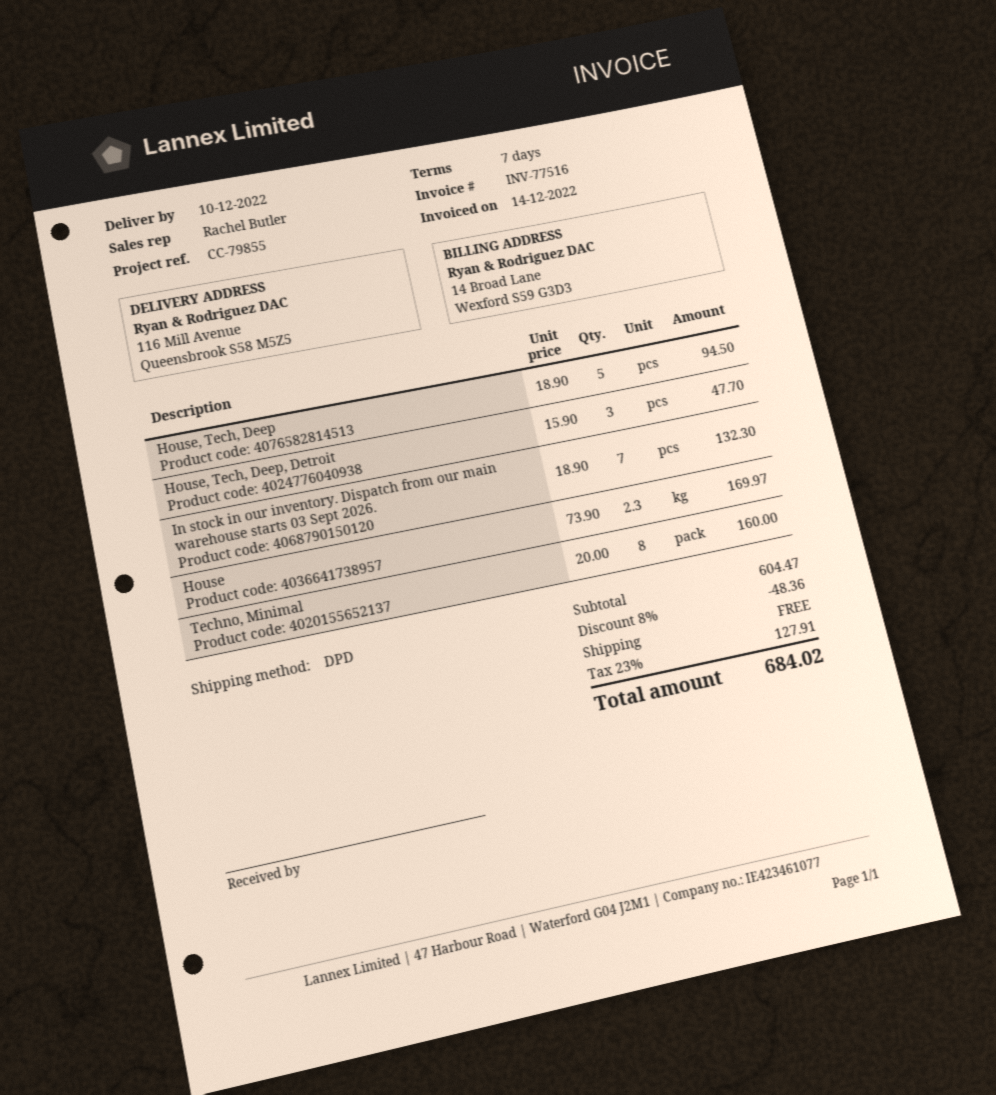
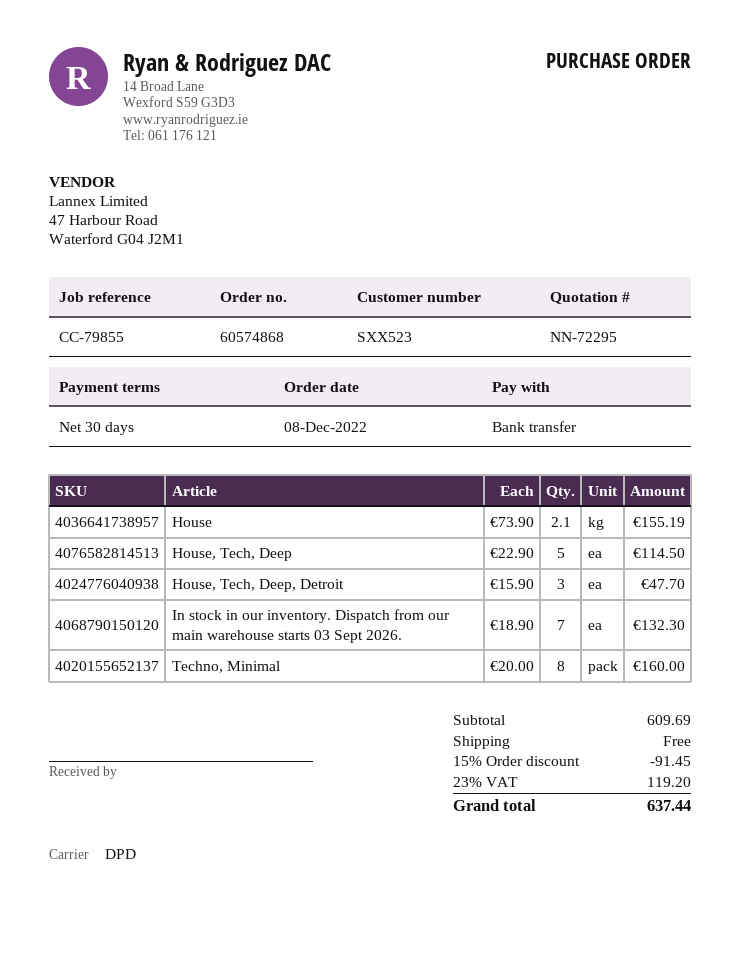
payment terms: 7 days -> 30 days
House, Tech, Deep: 5 x 18.90 = 94.50 -> 5 x 22.90 = 114.50
House: 2.3 x 73.90 = 169.97 -> 2.1 x 73.90 = 155.19
subtotal: 604.47 -> 609.69
discount: 8% = 48.36 -> 15% = 91.45
tax: 23% = 127.91 -> 23% = 119.20
total: 684.02 -> 637.44

